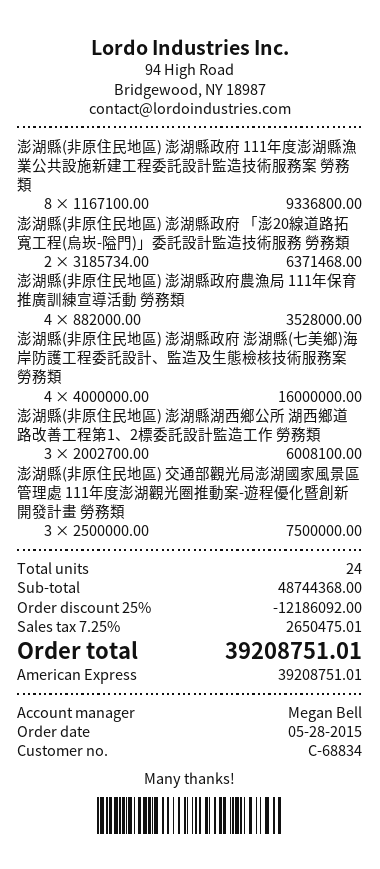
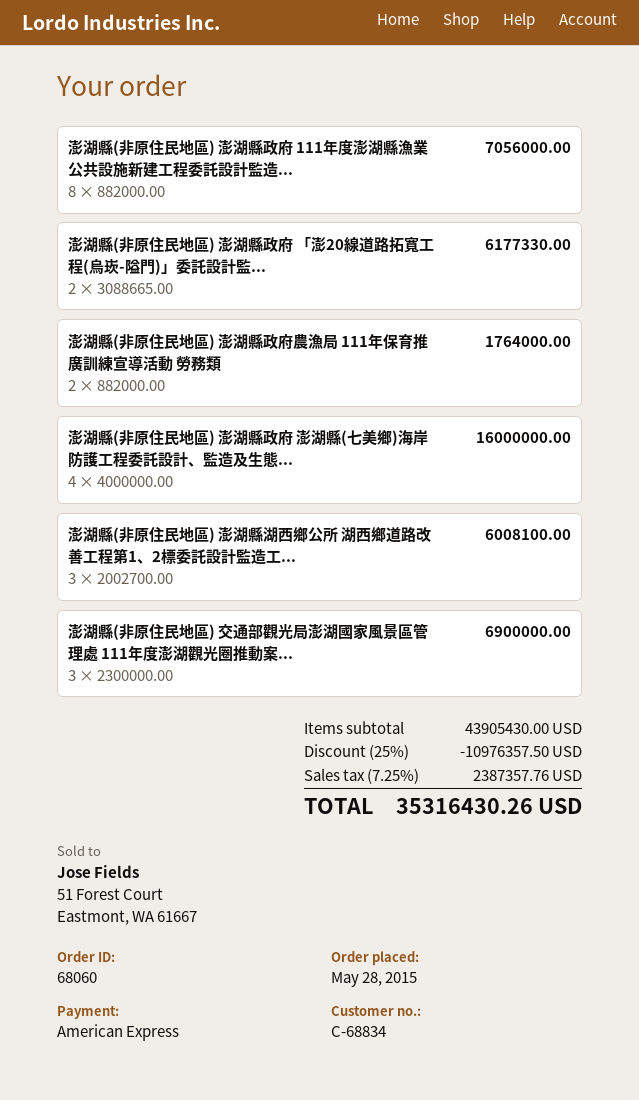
澎湖縣(非原住民地區) 澎湖縣政府 111年度澎湖縣漁業公共設施新建工程委託設計監造技術服務案 勞務類: 8 x 1167100.00 = 9336800.00 -> 8 x 882000.00 = 7056000.00
澎湖縣(非原住民地區) 澎湖縣政府 「澎20線道路拓寬工程(烏崁-隘門)」委託設計監造技術服務 勞務類: 2 x 3185734.00 = 6371468.00 -> 2 x 3088665.00 = 6177330.00
澎湖縣(非原住民地區) 澎湖縣政府農漁局 111年保育推廣訓練宣導活動 勞務類: 4 x 882000.00 = 3528000.00 -> 2 x 882000.00 = 1764000.00
澎湖縣(非原住民地區) 交通部觀光局澎湖國家風景區管理處 111年度澎湖觀光圈推動案-遊程優化暨創新開發計畫 勞務類: 3 x 2500000.00 = 7500000.00 -> 3 x 2300000.00 = 6900000.00
subtotal: 48744368.00 -> 43905430.00
discount: 25% = 12186092.00 -> 25% = 10976357.50
tax: 7.25% = 2650475.01 -> 7.25% = 2387357.76
total: 39208751.01 -> 35316430.26

